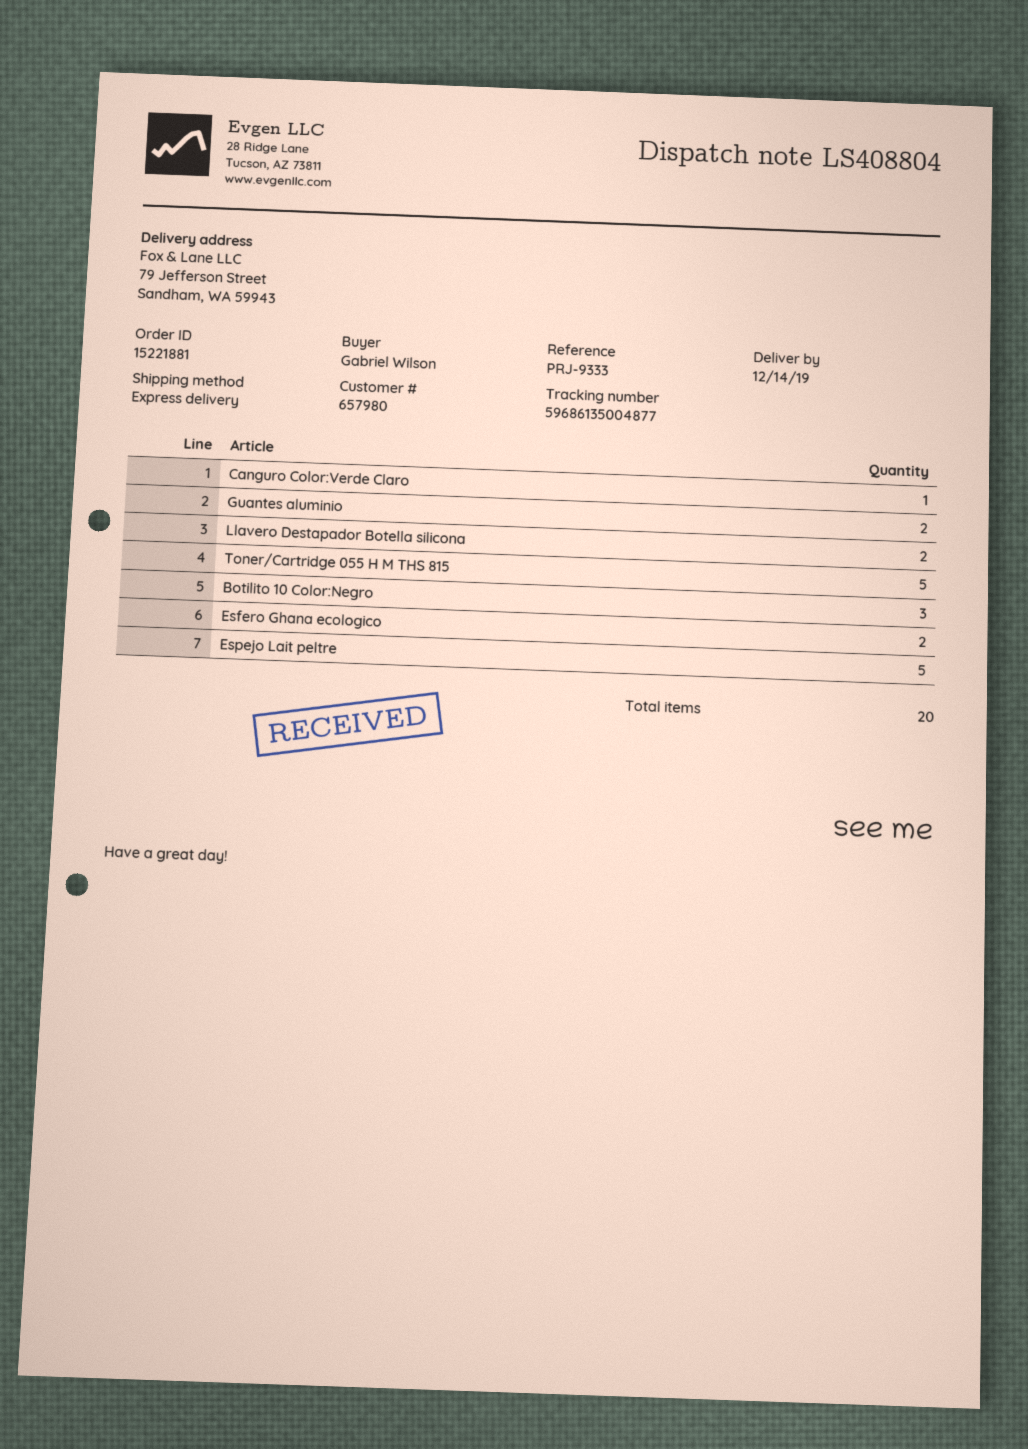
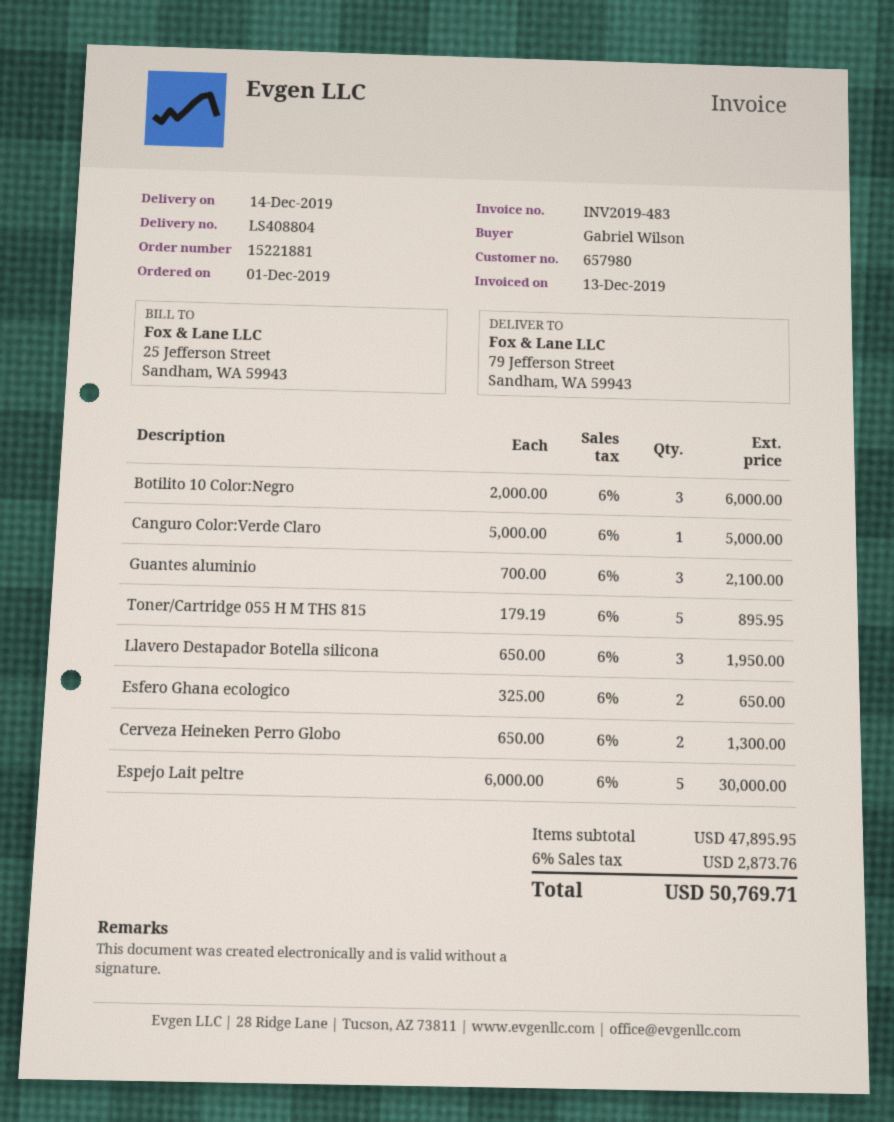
Guantes aluminio: 2 -> 3
Llavero Destapador Botella silicona: 2 -> 3
Cerveza Heineken Perro Globo: none -> 2

